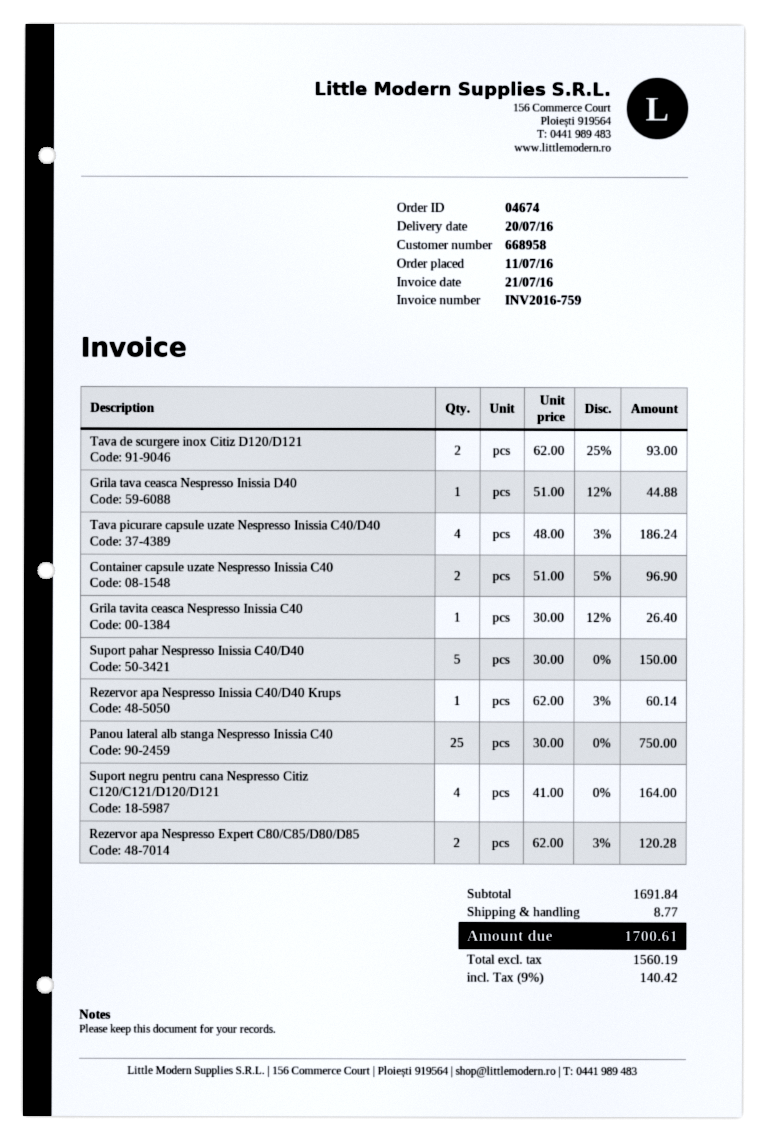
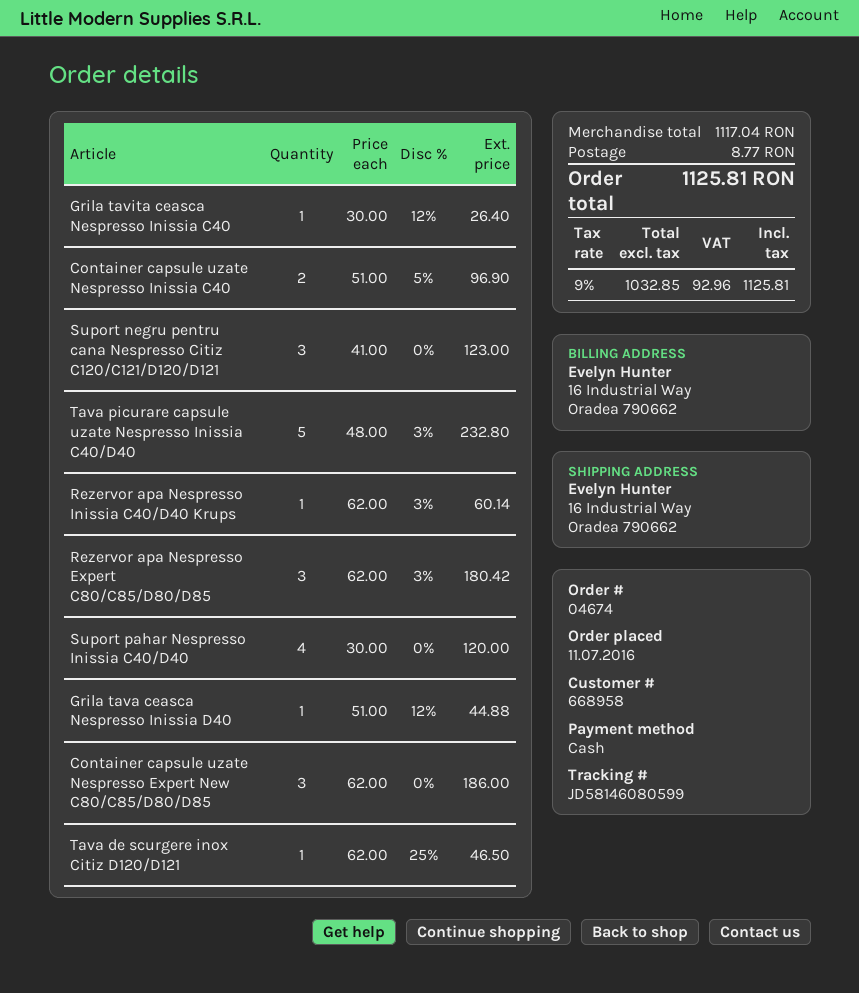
Tava de scurgere inox Citiz D120/D121: 2 x 62.00 - 25% = 93.00 -> 1 x 62.00 - 25% = 46.50
Tava picurare capsule uzate Nespresso Inissia C40/D40: 4 x 48.00 - 3% = 186.24 -> 5 x 48.00 - 3% = 232.80
Suport pahar Nespresso Inissia C40/D40: 5 x 30.00 = 150.00 -> 4 x 30.00 = 120.00
Panou lateral alb stanga Nespresso Inissia C40: 25 x 30.00 = 750.00 -> none
Suport negru pentru cana Nespresso Citiz C120/C121/D120/D121: 4 x 41.00 = 164.00 -> 3 x 41.00 = 123.00
Rezervor apa Nespresso Expert C80/C85/D80/D85: 2 x 62.00 - 3% = 120.28 -> 3 x 62.00 - 3% = 180.42
Container capsule uzate Nespresso Expert New C80/C85/D80/D85: none -> 3 x 62.00 = 186.00
subtotal: 1691.84 -> 1117.04
net: 1560.19 -> 1032.85
tax: 9% = 140.42 -> 9% = 92.96
total: 1700.61 -> 1125.81

